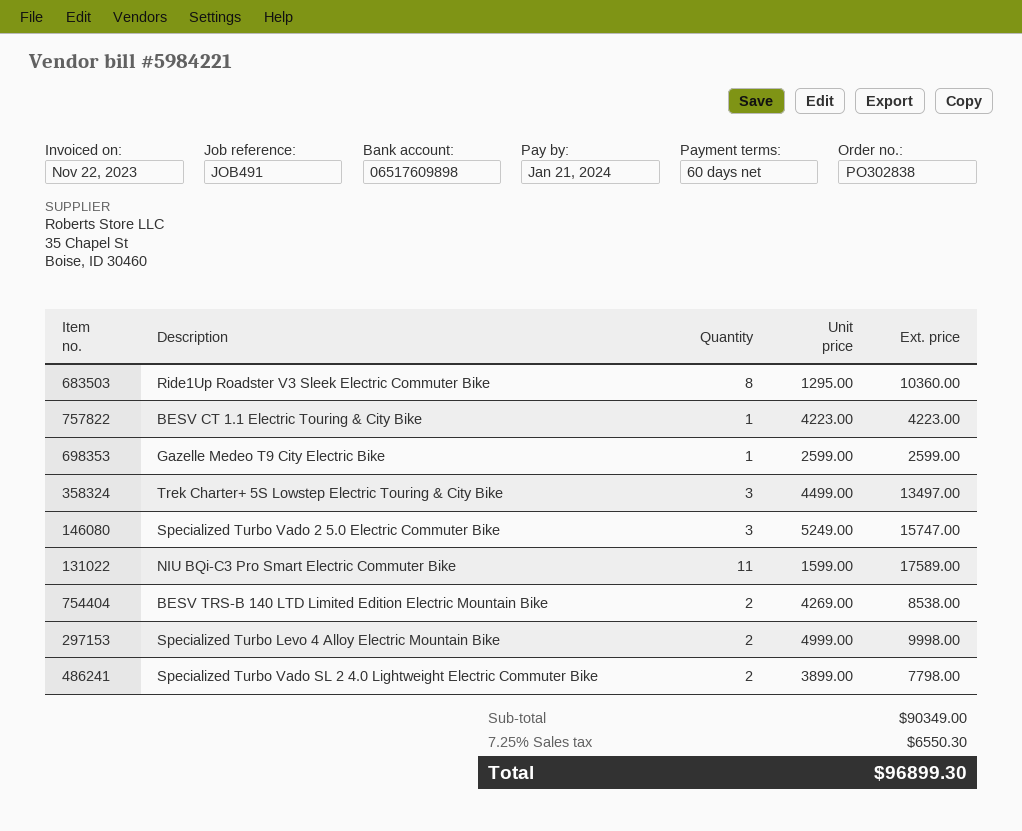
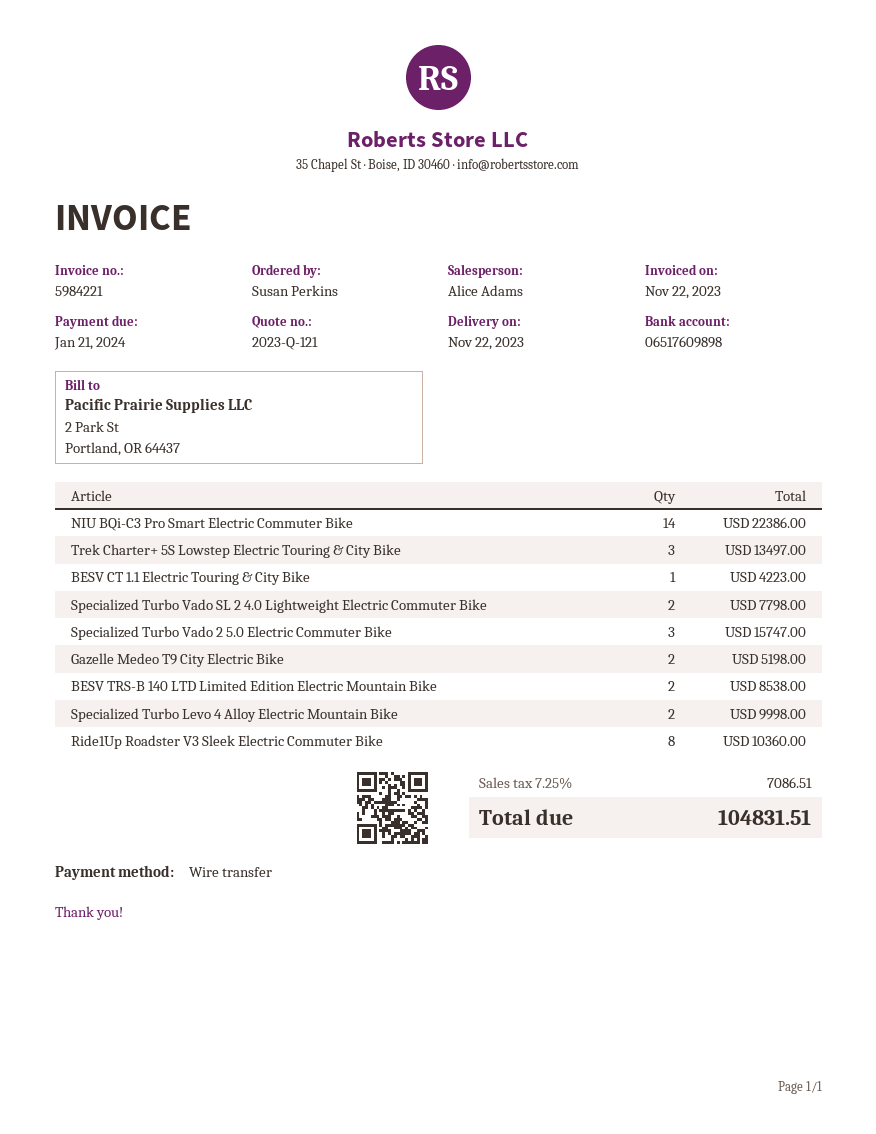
Gazelle Medeo T9 City Electric Bike: 1 for 2599.00 -> 2 for 5198.00
NIU BQi-C3 Pro Smart Electric Commuter Bike: 11 for 17589.00 -> 14 for 22386.00
tax: 7.25% = 6550.30 -> 7.25% = 7086.51
total: 96899.30 -> 104831.51

